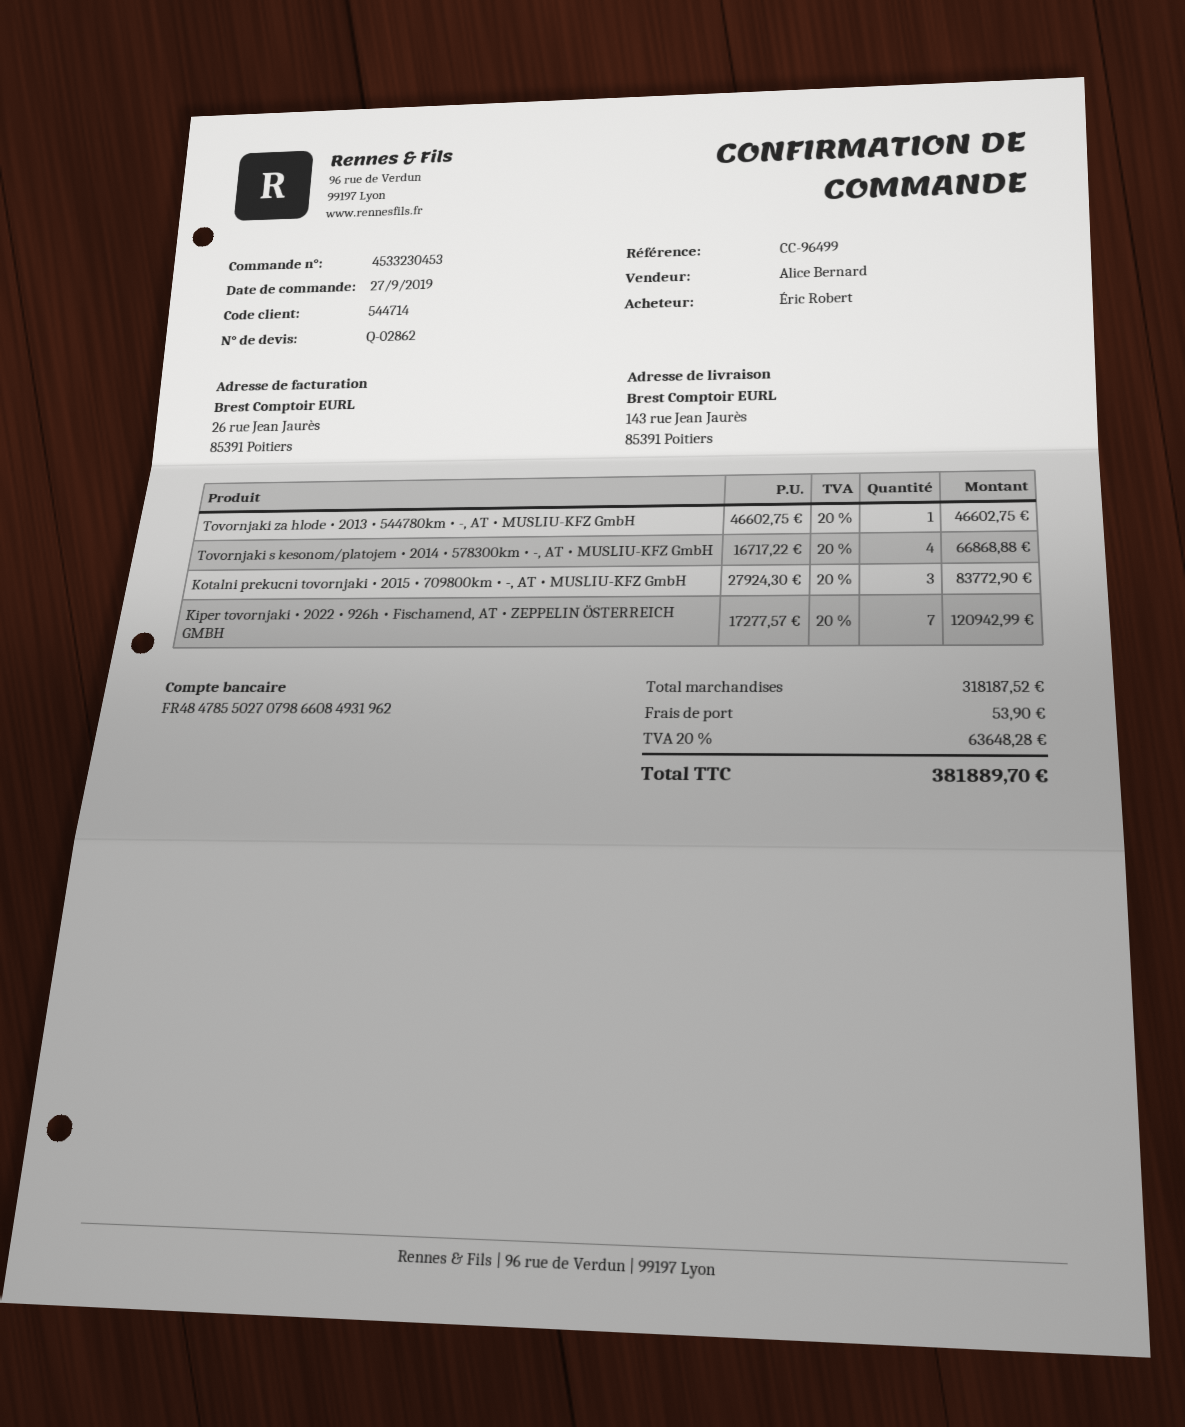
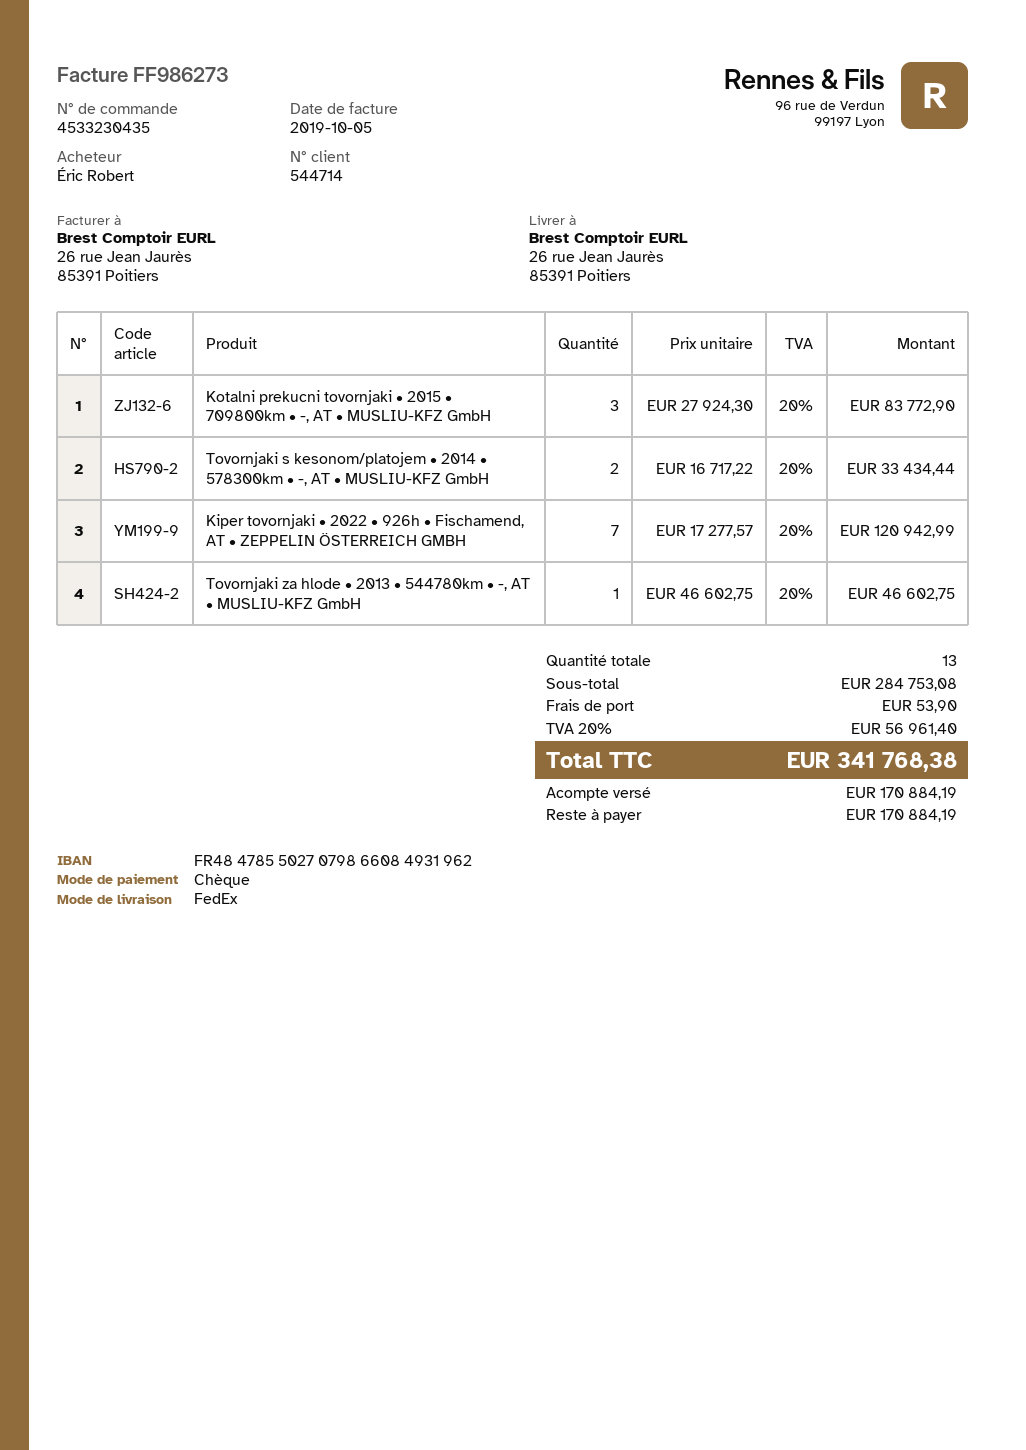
order number: 4533230453 -> 4533230435
ship to: 143 rue Jean Jaurès, 85391 Poitiers -> 26 rue Jean Jaurès, 85391 Poitiers
Tovornjaki s kesonom/platojem • 2014 • 578300km • -, AT • MUSLIU-KFZ GmbH: 4 x 16717.22 = 66868.88 -> 2 x 16717.22 = 33434.44
subtotal: 318187.52 -> 284753.08
tax: 20% = 63648.28 -> 20% = 56961.40
total: 381889.70 -> 341768.38

